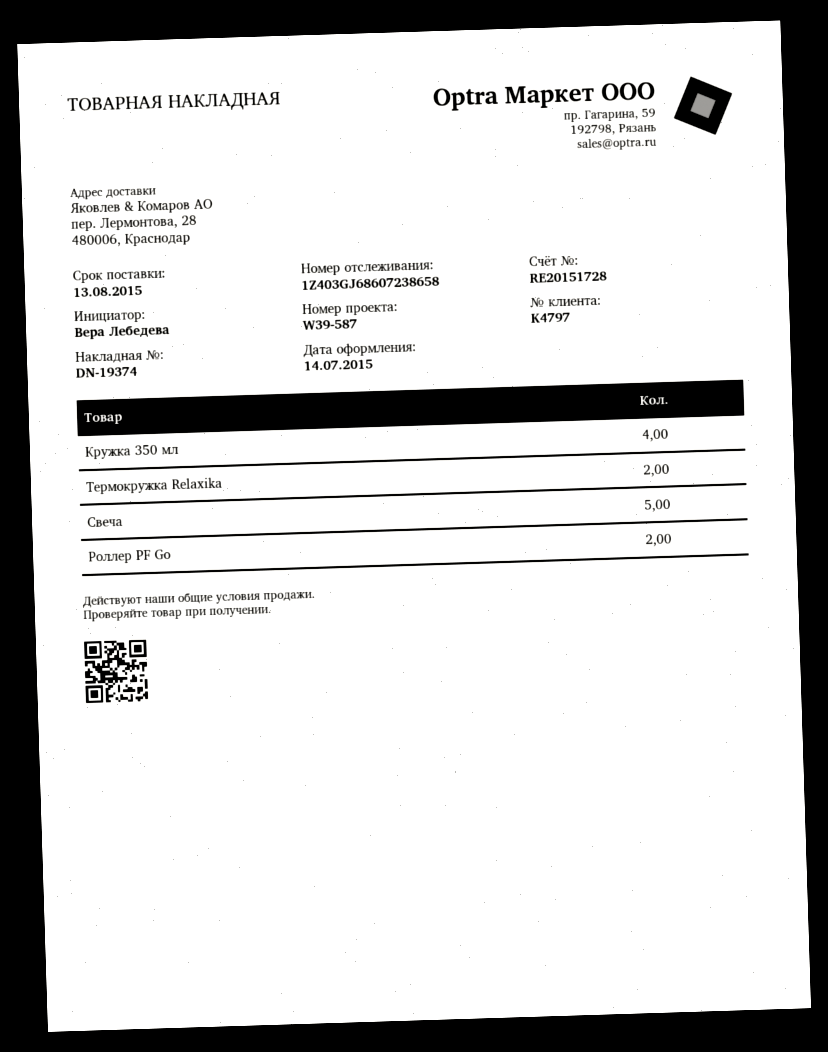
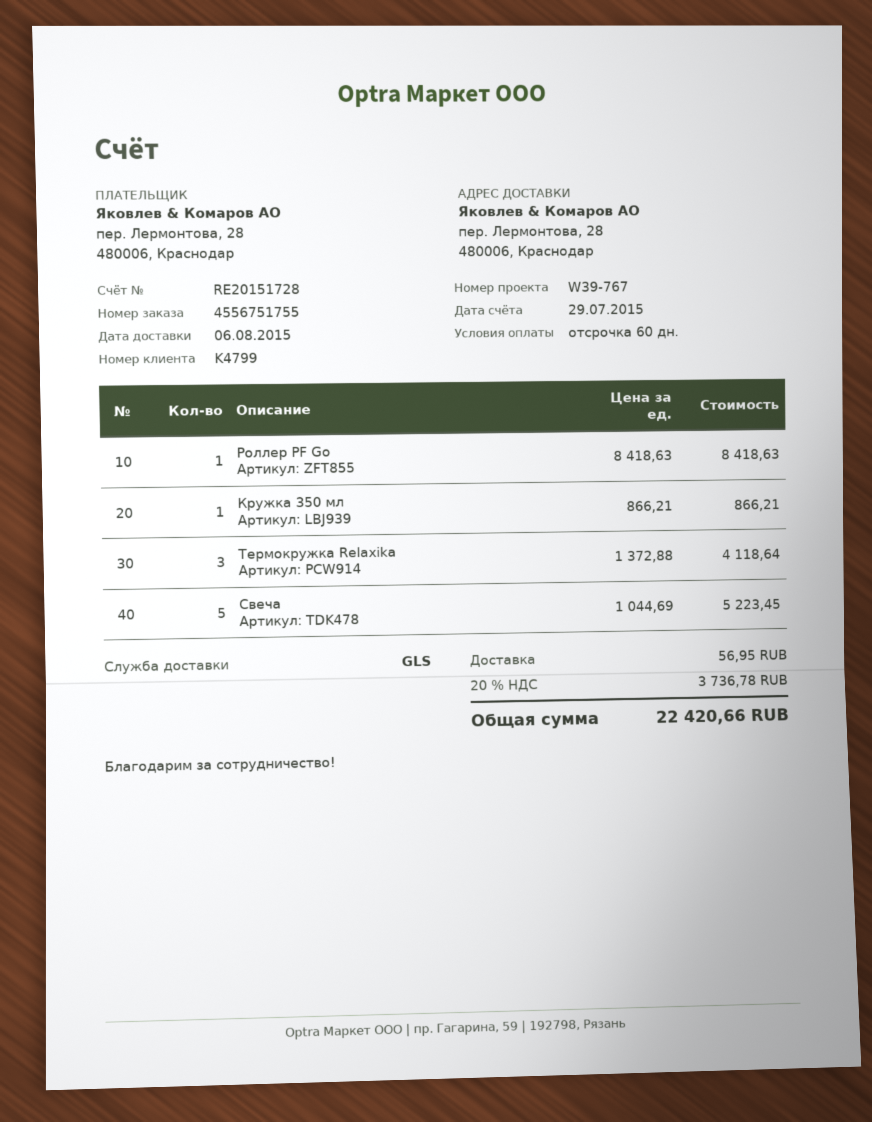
delivery date: 2015-08-13 -> 2015-08-06
customer number: K4797 -> K4799
reference: W39-587 -> W39-767
Кружка 350 мл: 4 -> 1
Термокружка Relaxika: 2 -> 3
Роллер PF Go: 2 -> 1

